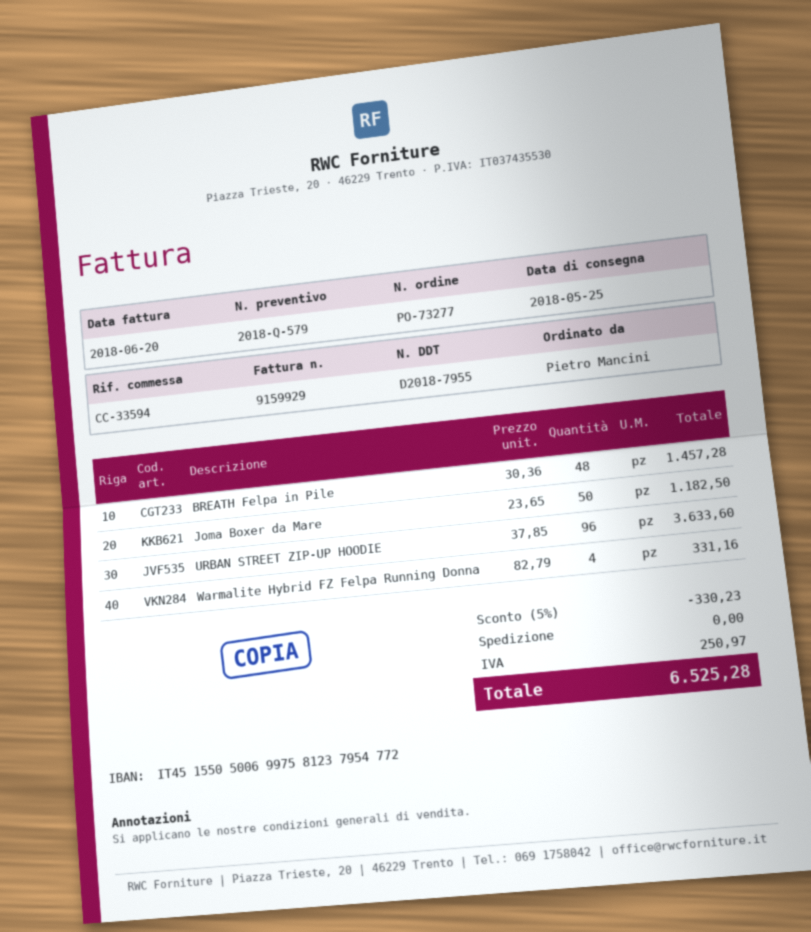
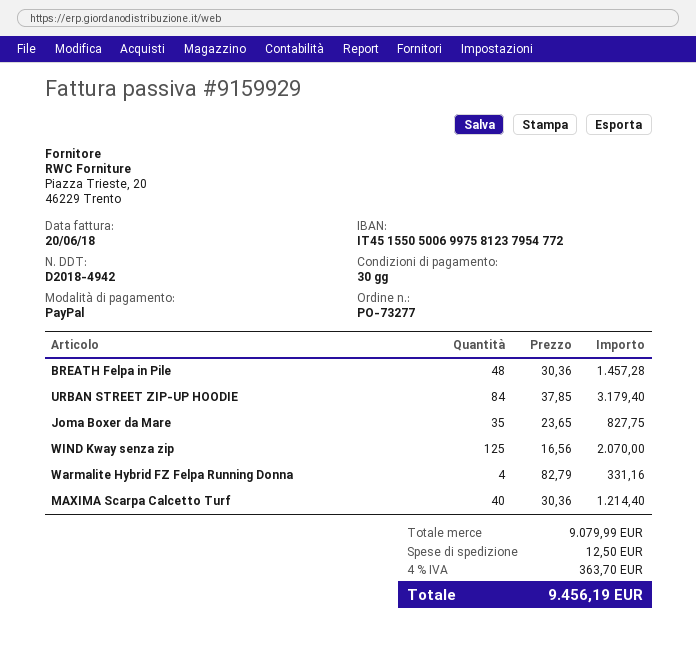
delivery note number: D2018-7955 -> D2018-4942
Joma Boxer da Mare: 50 x 23.65 = 1182.50 -> 35 x 23.65 = 827.75
URBAN STREET ZIP-UP HOODIE: 96 x 37.85 = 3633.60 -> 84 x 37.85 = 3179.40
WIND Kway senza zip: none -> 125 x 16.56 = 2070.00
MAXIMA Scarpa Calcetto Turf: none -> 40 x 30.36 = 1214.40
discount: 5% = 330.23 -> none
shipping: 0.00 -> 12.50
tax: 250.97 -> 363.70
total: 6525.28 -> 9456.19

